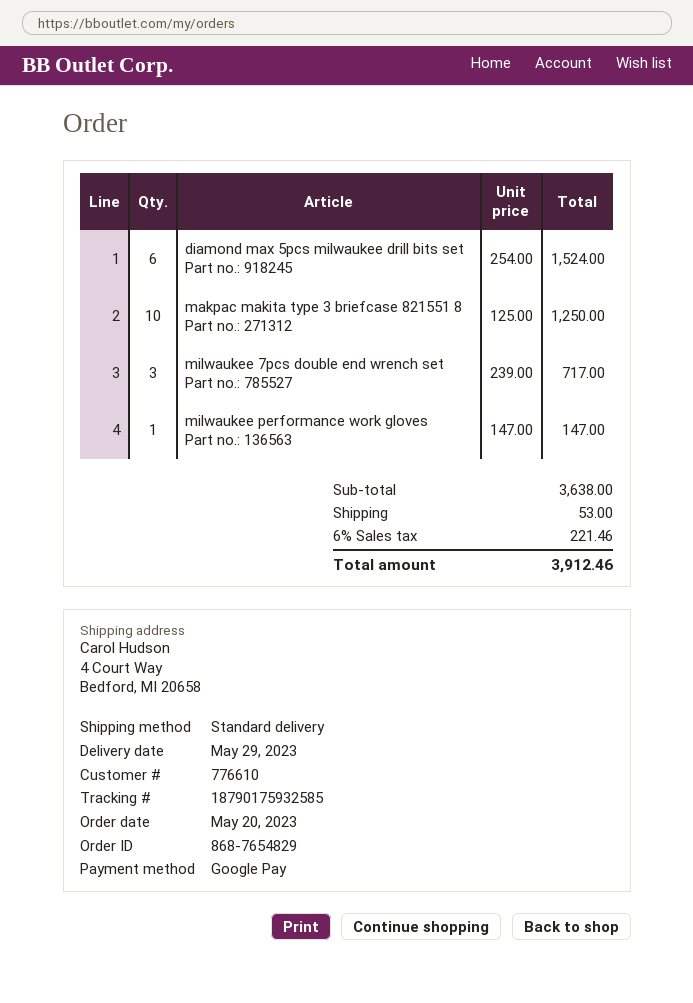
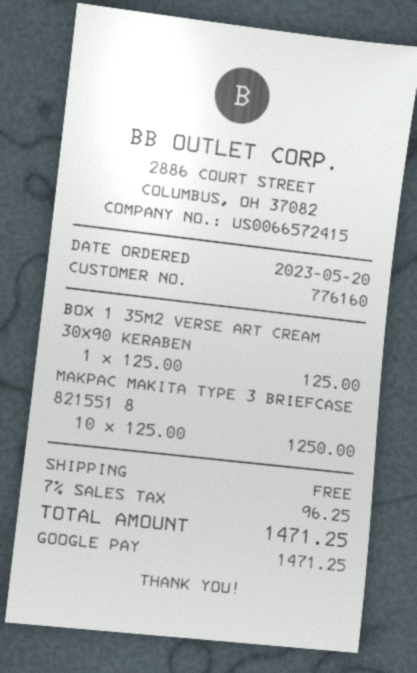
customer number: 776610 -> 776160
diamond max 5pcs milwaukee drill bits set: 6 x 254.00 = 1524.00 -> none
milwaukee 7pcs double end wrench set: 3 x 239.00 = 717.00 -> none
milwaukee performance work gloves: 1 x 147.00 = 147.00 -> none
BOX 1 35M2 VERSE ART CREAM 30X90 KERABEN: none -> 1 x 125.00 = 125.00
shipping: 53.00 -> 0.00
tax: 6% = 221.46 -> 7% = 96.25
total: 3912.46 -> 1471.25

